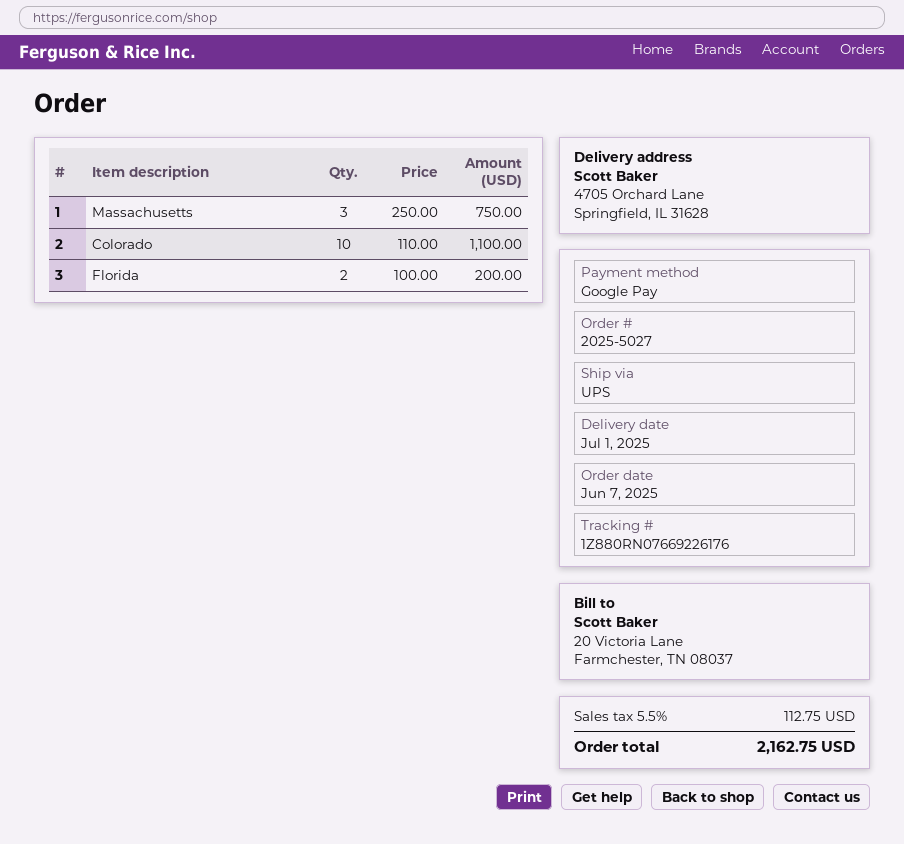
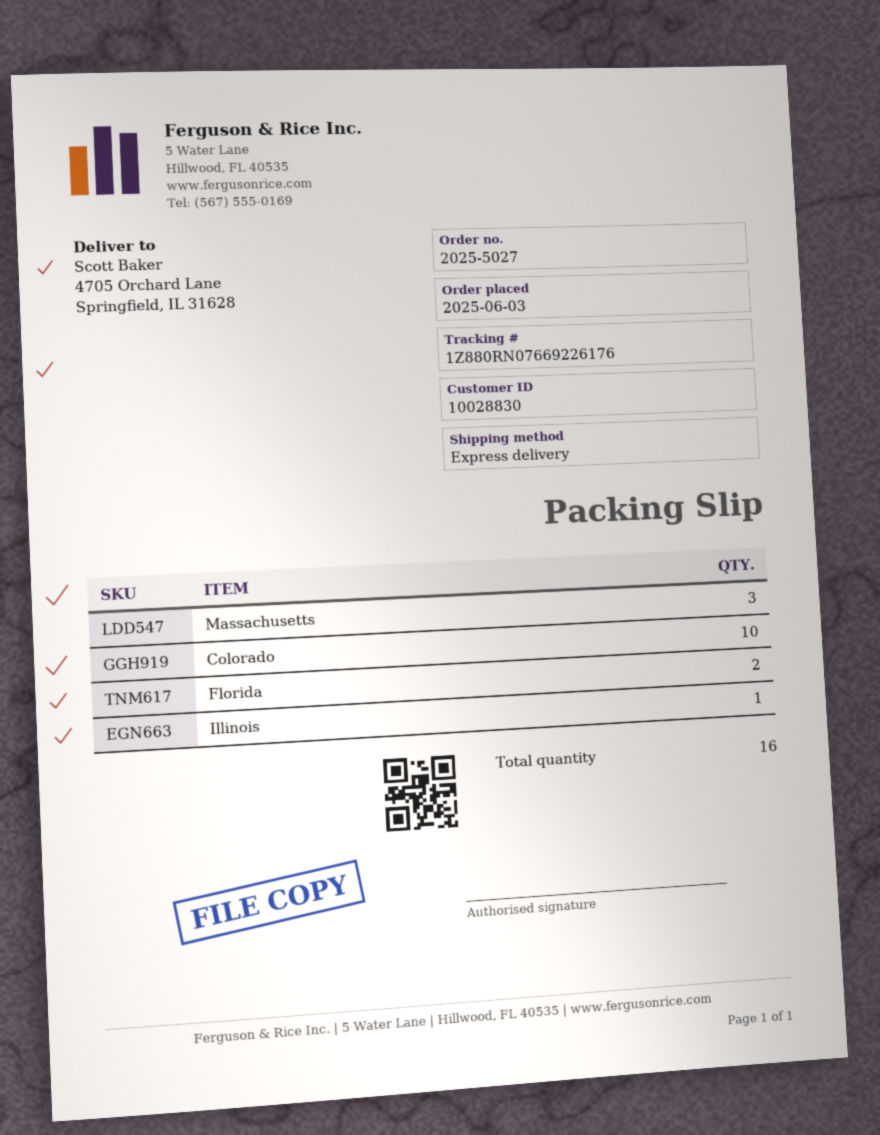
order date: 2025-06-07 -> 2025-06-03
shipping method: UPS -> express
Illinois: none -> 1

